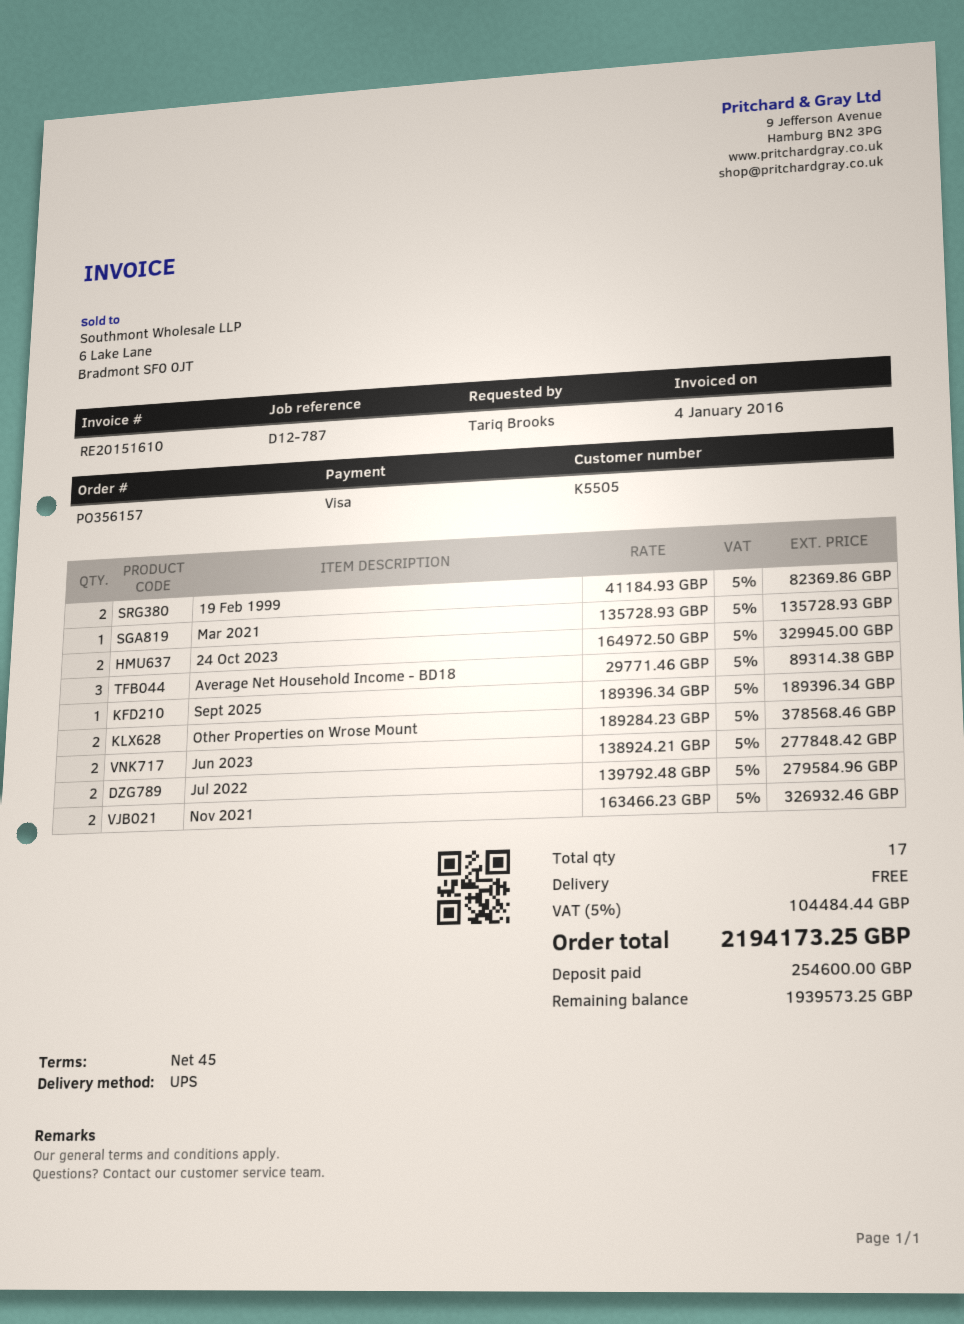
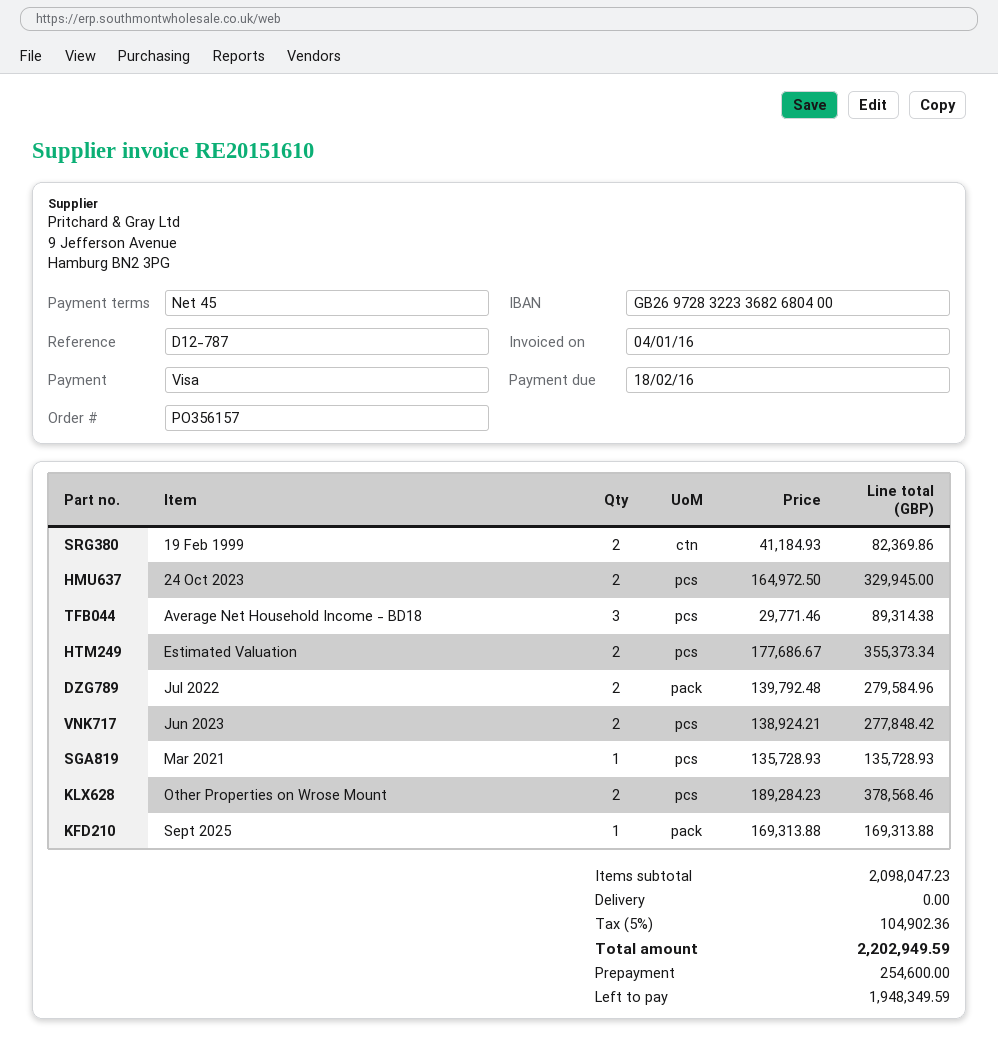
Sept 2025: 1 x 189396.34 = 189396.34 -> 1 x 169313.88 = 169313.88
Nov 2021: 2 x 163466.23 = 326932.46 -> none
Estimated Valuation: none -> 2 x 177686.67 = 355373.34
tax: 5% = 104484.44 -> 5% = 104902.36
total: 2194173.25 -> 2202949.59
balance: 1939573.25 -> 1948349.59

